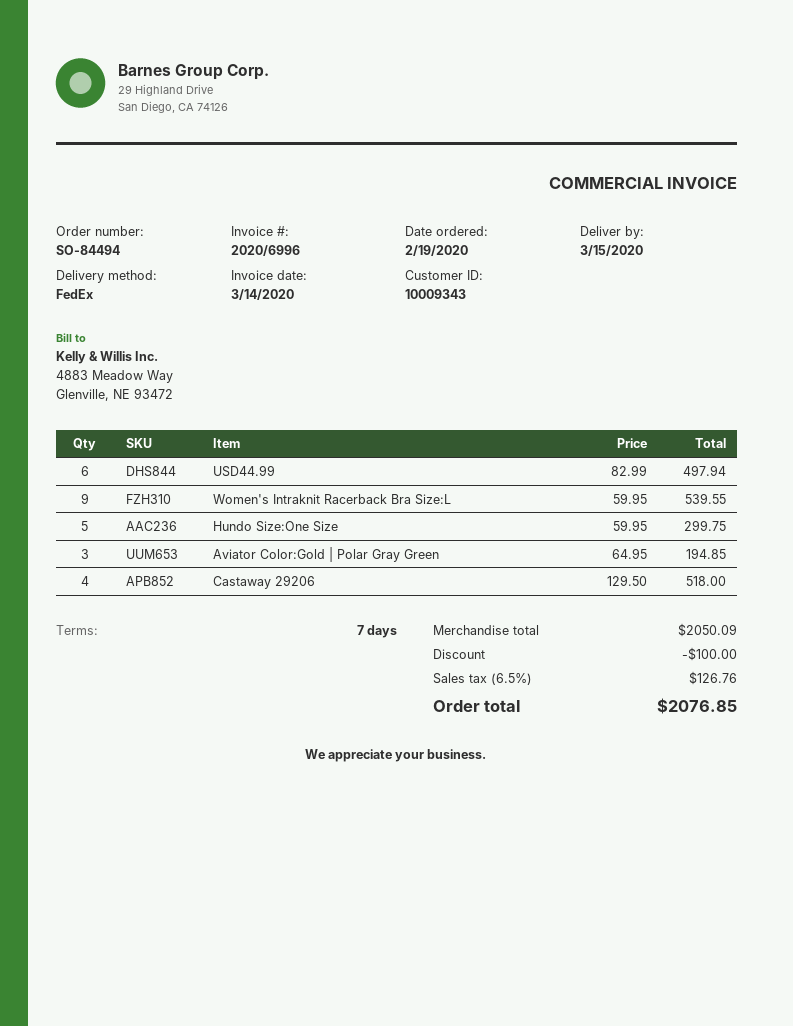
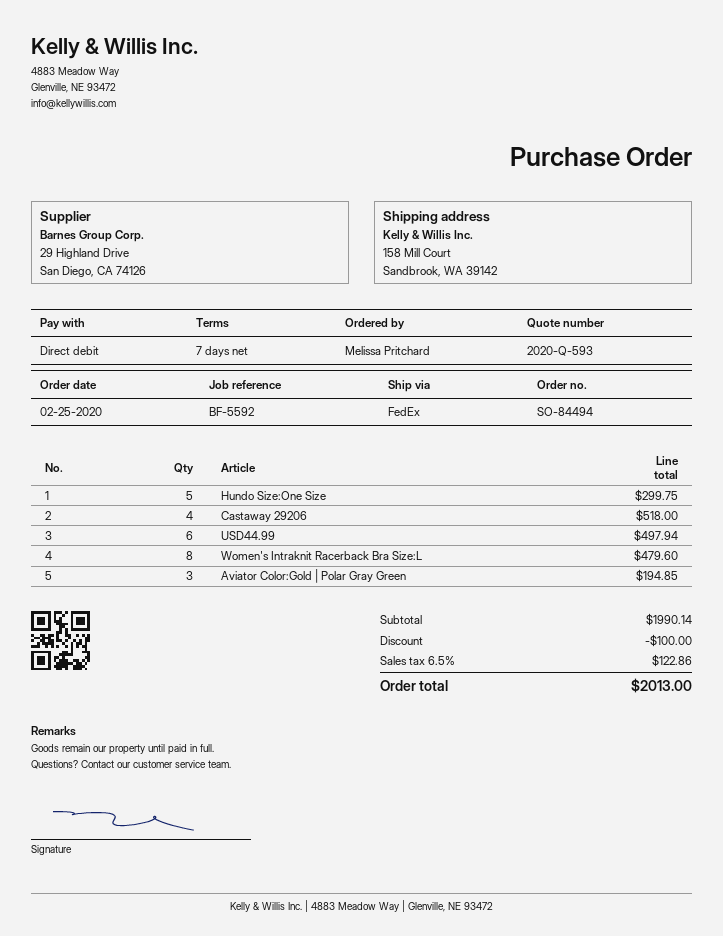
order date: 2020-02-19 -> 2020-02-25
Women's Intraknit Racerback Bra Size:L: 9 for 539.55 -> 8 for 479.60
subtotal: 2050.09 -> 1990.14
tax: 6.5% = 126.76 -> 6.5% = 122.86
total: 2076.85 -> 2013.00

